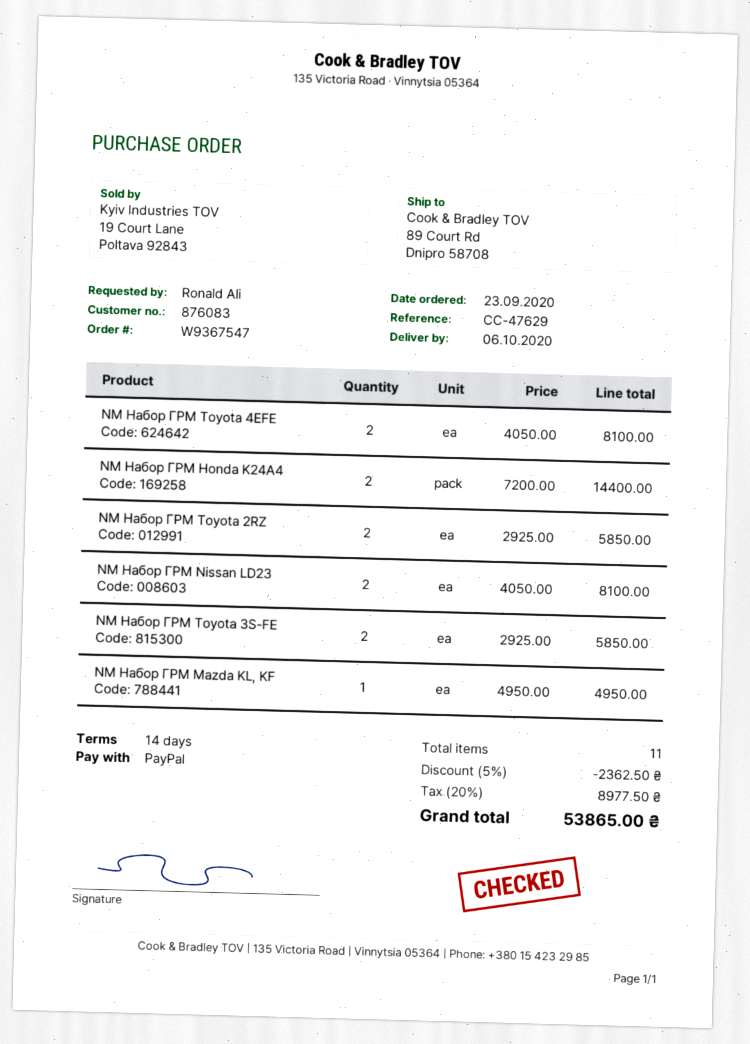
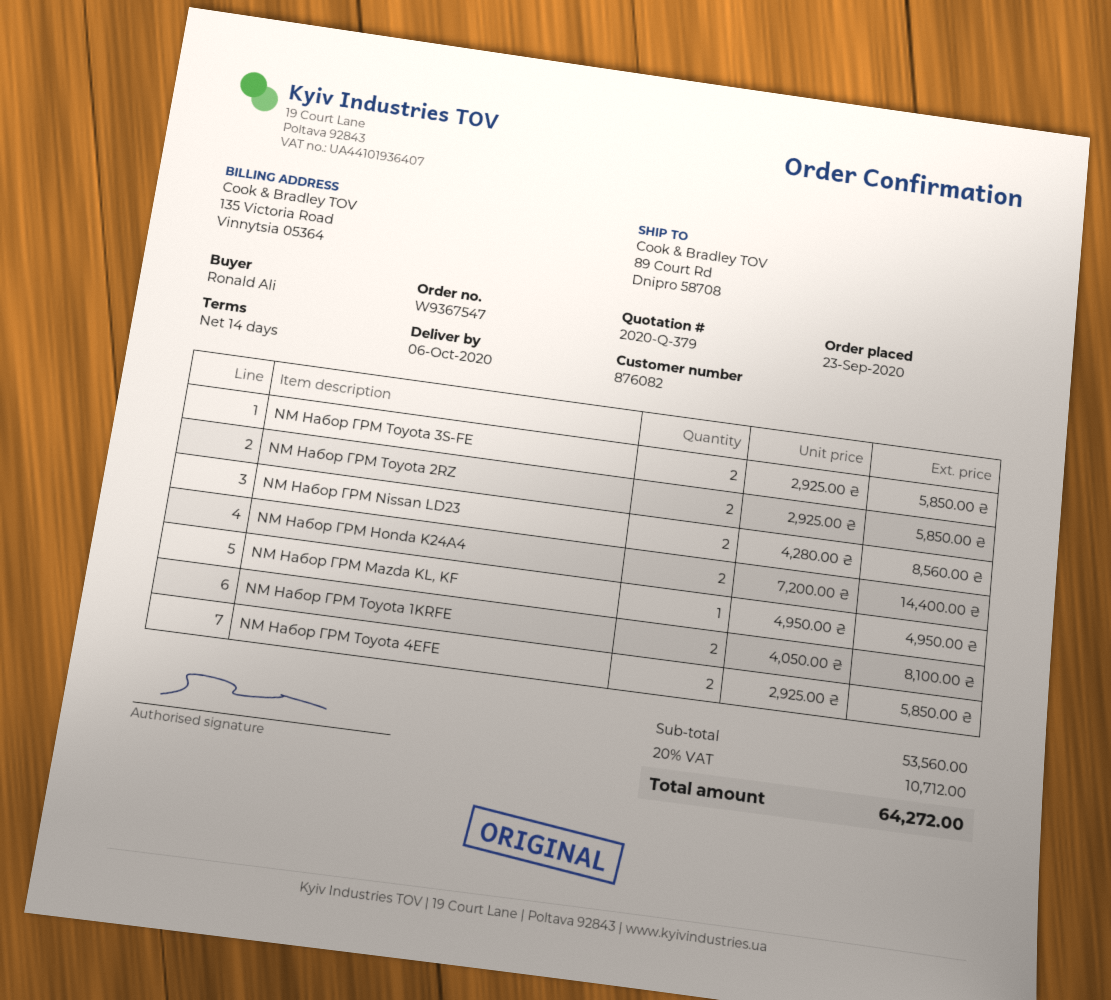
customer number: 876083 -> 876082
NM Набор ГРМ Toyota 4EFE: 2 x 4050.00 = 8100.00 -> 2 x 2925.00 = 5850.00
NM Набор ГРМ Nissan LD23: 2 x 4050.00 = 8100.00 -> 2 x 4280.00 = 8560.00
NM Набор ГРМ Toyota 1KRFE: none -> 2 x 4050.00 = 8100.00
discount: 5% = 2362.50 -> none
tax: 20% = 8977.50 -> 20% = 10712.00
total: 53865.00 -> 64272.00

